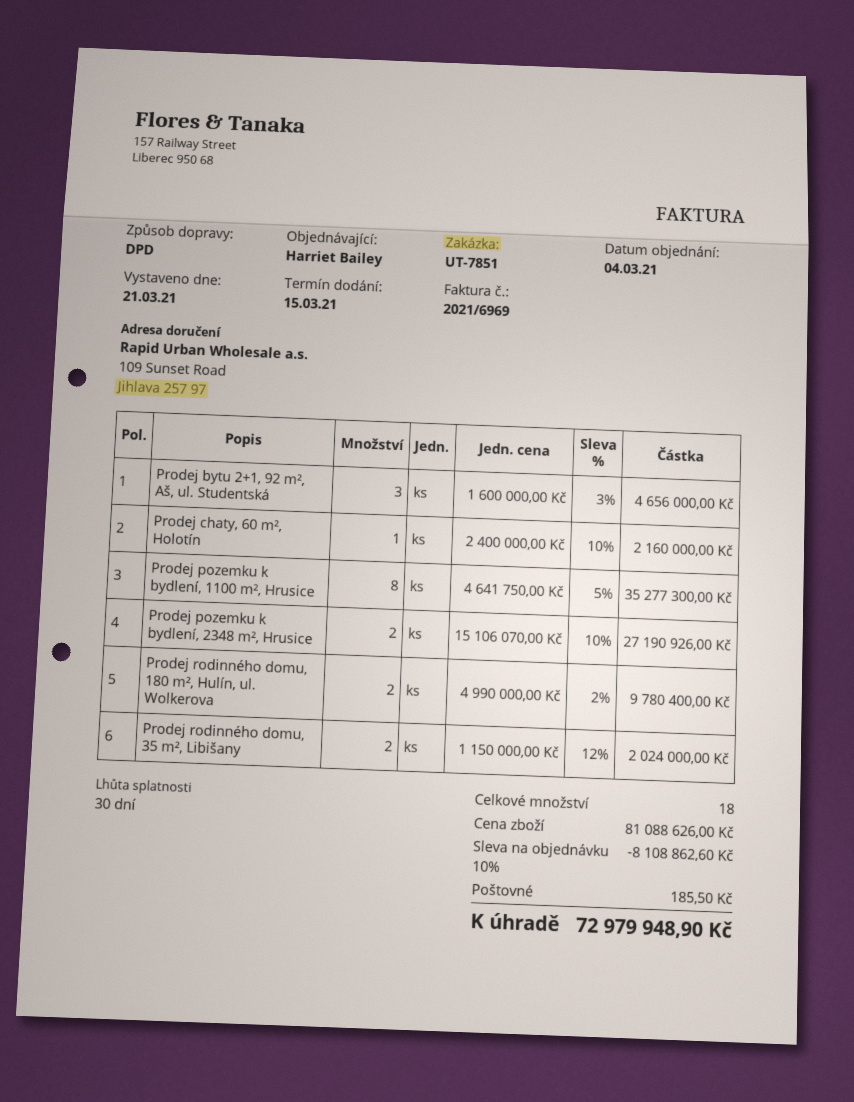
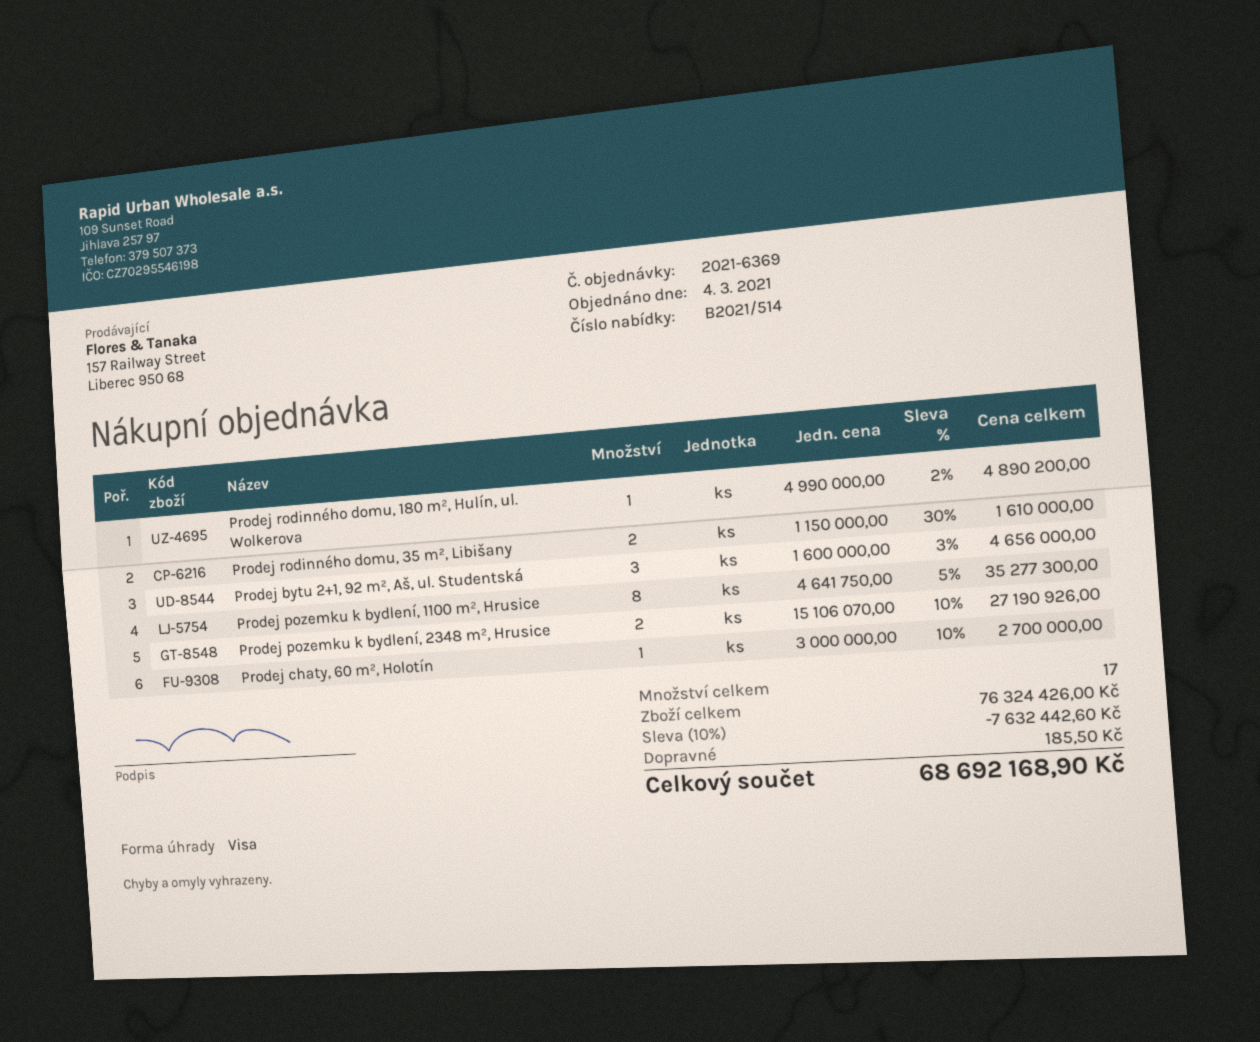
Prodej chaty, 60 m², Holotín: 1 x 2400000.00 - 10% = 2160000.00 -> 1 x 3000000.00 - 10% = 2700000.00
Prodej rodinného domu, 180 m², Hulín, ul. Wolkerova: 2 x 4990000.00 - 2% = 9780400.00 -> 1 x 4990000.00 - 2% = 4890200.00
Prodej rodinného domu, 35 m², Libišany: 2 x 1150000.00 - 12% = 2024000.00 -> 2 x 1150000.00 - 30% = 1610000.00
total quantity: 18 -> 17
subtotal: 81088626.00 -> 76324426.00
discount: 10% = 8108862.60 -> 10% = 7632442.60
total: 72979948.90 -> 68692168.90

